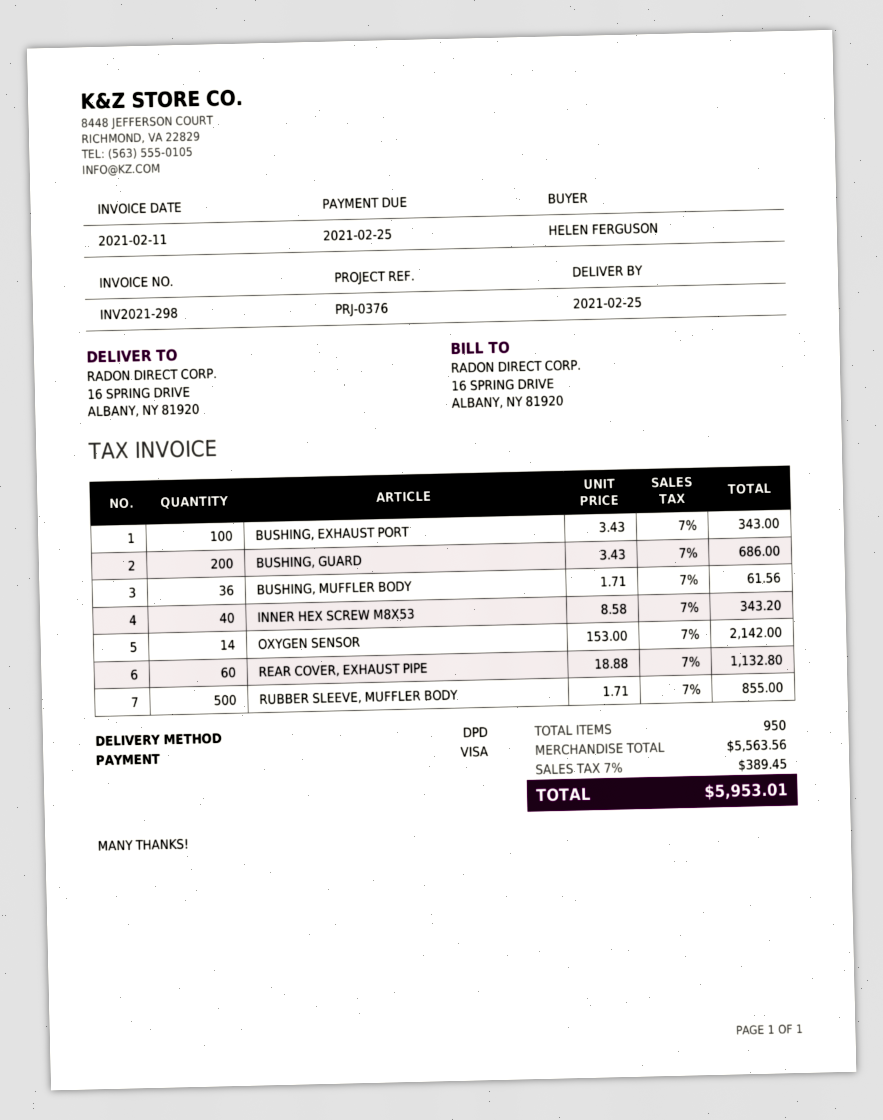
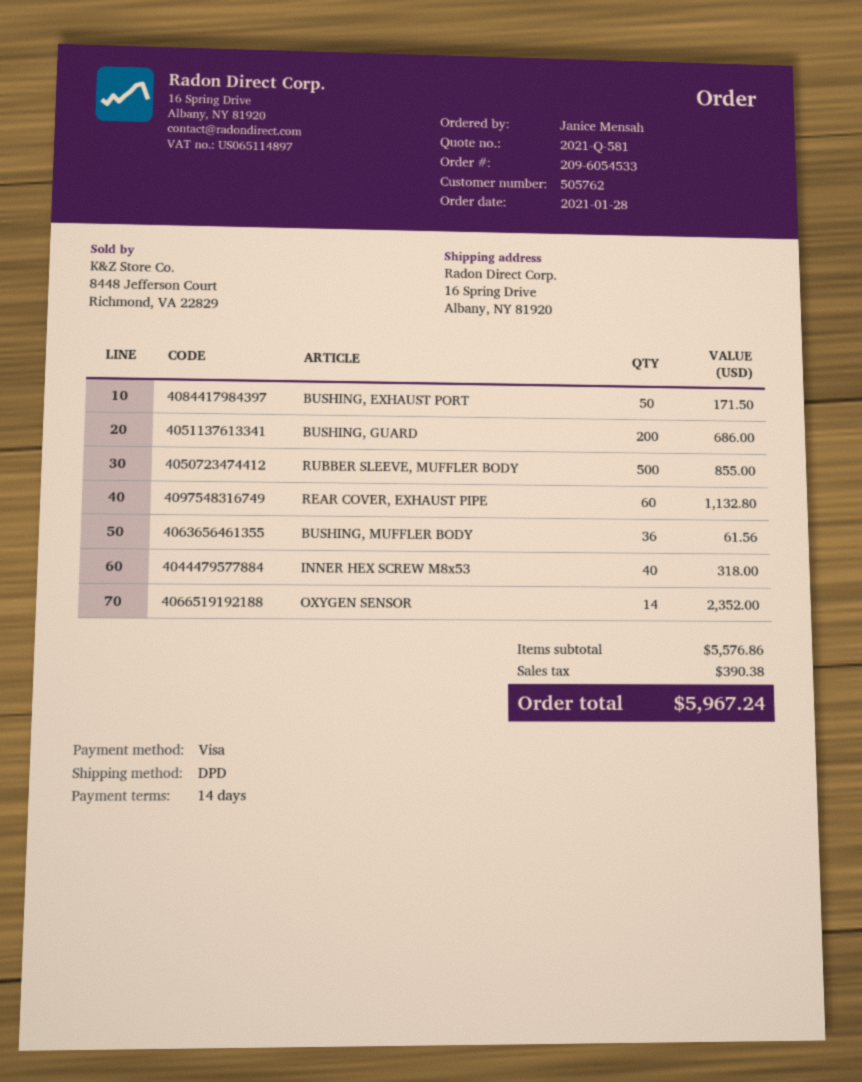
ordered by: HELEN FERGUSON -> Janice Mensah
BUSHING, EXHAUST PORT: 100 for 343.00 -> 50 for 171.50
INNER HEX SCREW M8X53: 40 for 343.20 -> 40 for 318.00
OXYGEN SENSOR: 14 for 2142.00 -> 14 for 2352.00
subtotal: 5563.56 -> 5576.86
tax: 389.45 -> 390.38
total: 5953.01 -> 5967.24

